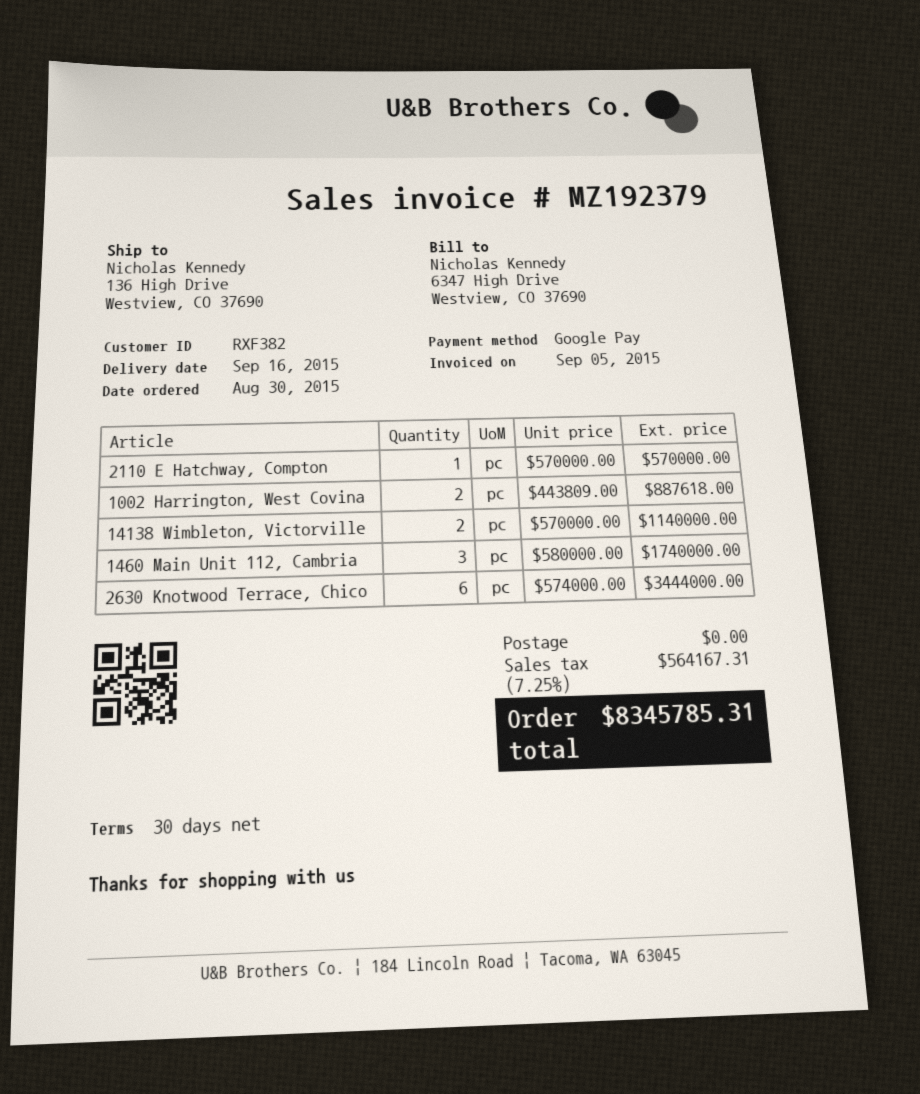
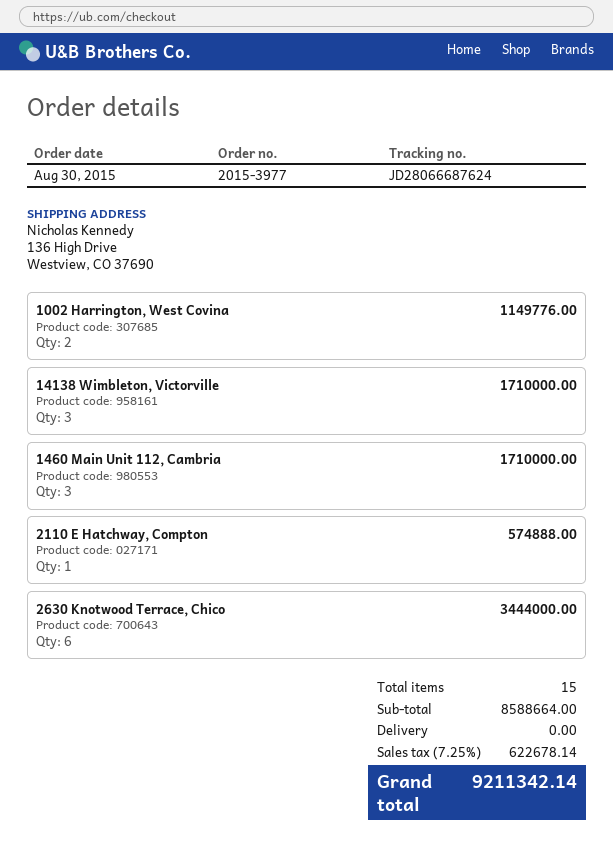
2110 E Hatchway, Compton: 1 for 570000.00 -> 1 for 574888.00
1002 Harrington, West Covina: 2 for 887618.00 -> 2 for 1149776.00
14138 Wimbleton, Victorville: 2 for 1140000.00 -> 3 for 1710000.00
1460 Main Unit 112, Cambria: 3 for 1740000.00 -> 3 for 1710000.00
tax: 7.25% = 564167.31 -> 7.25% = 622678.14
total: 8345785.31 -> 9211342.14

